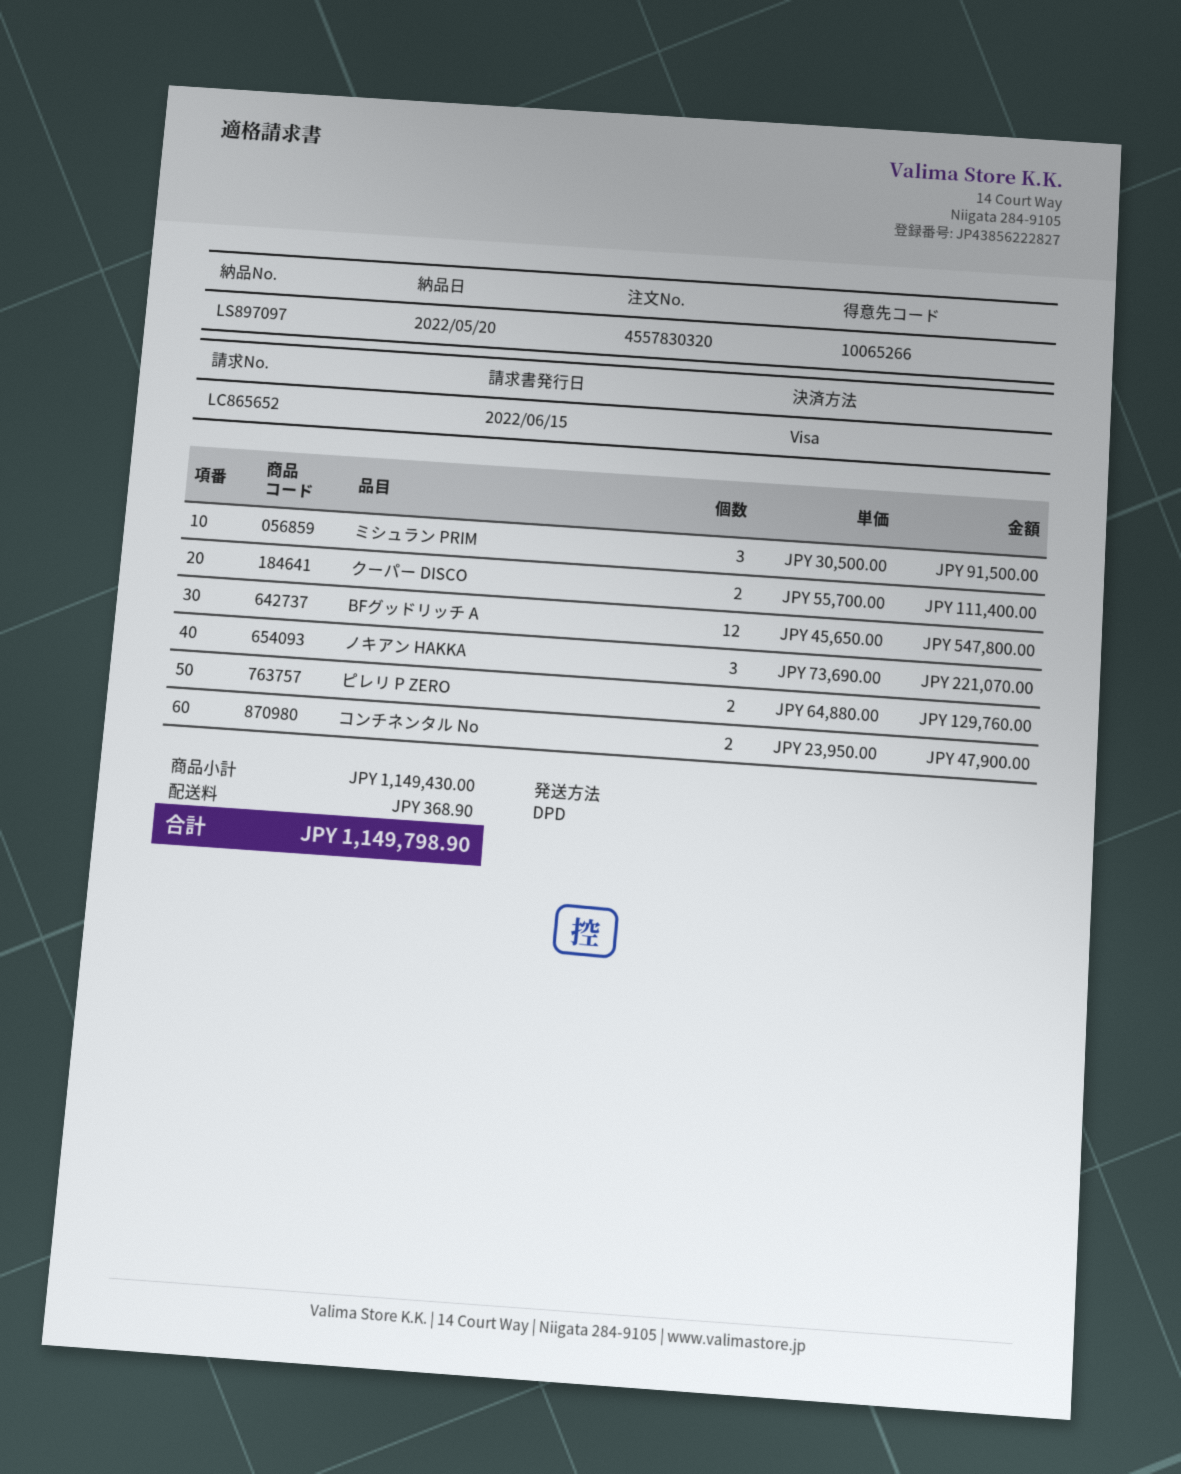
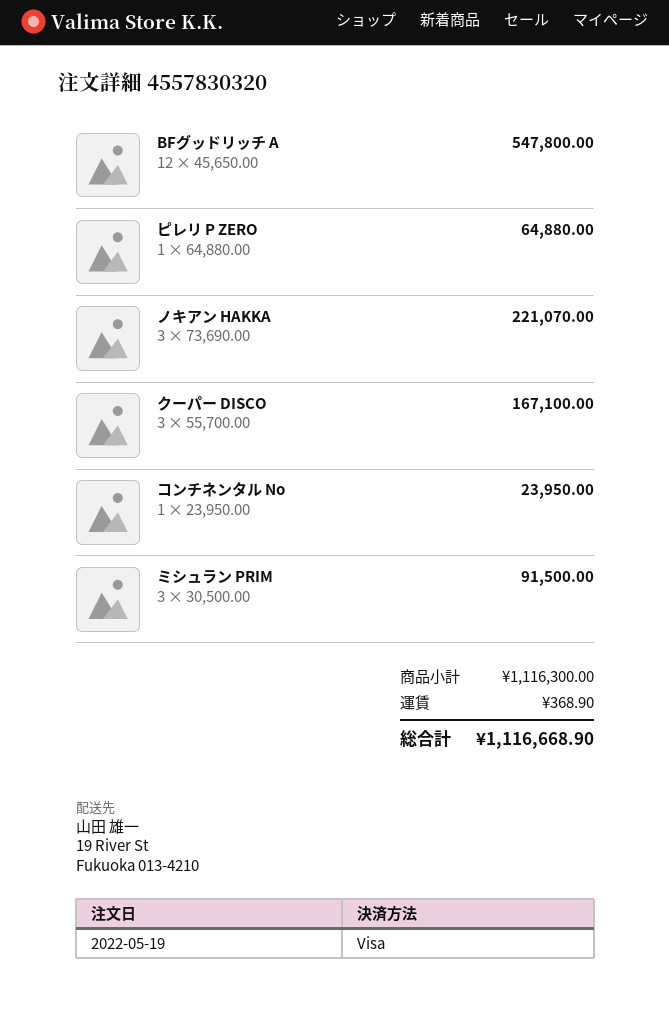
クーパー DISCO: 2 x 55700.00 = 111400.00 -> 3 x 55700.00 = 167100.00
ピレリ P ZERO: 2 x 64880.00 = 129760.00 -> 1 x 64880.00 = 64880.00
コンチネンタル No: 2 x 23950.00 = 47900.00 -> 1 x 23950.00 = 23950.00
subtotal: 1149430.00 -> 1116300.00
total: 1149798.90 -> 1116668.90

